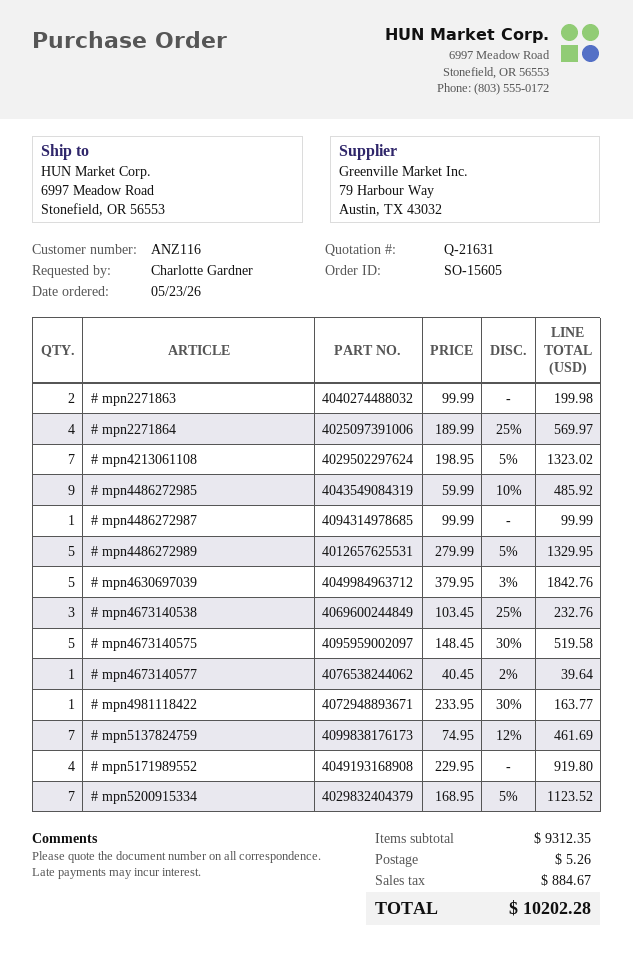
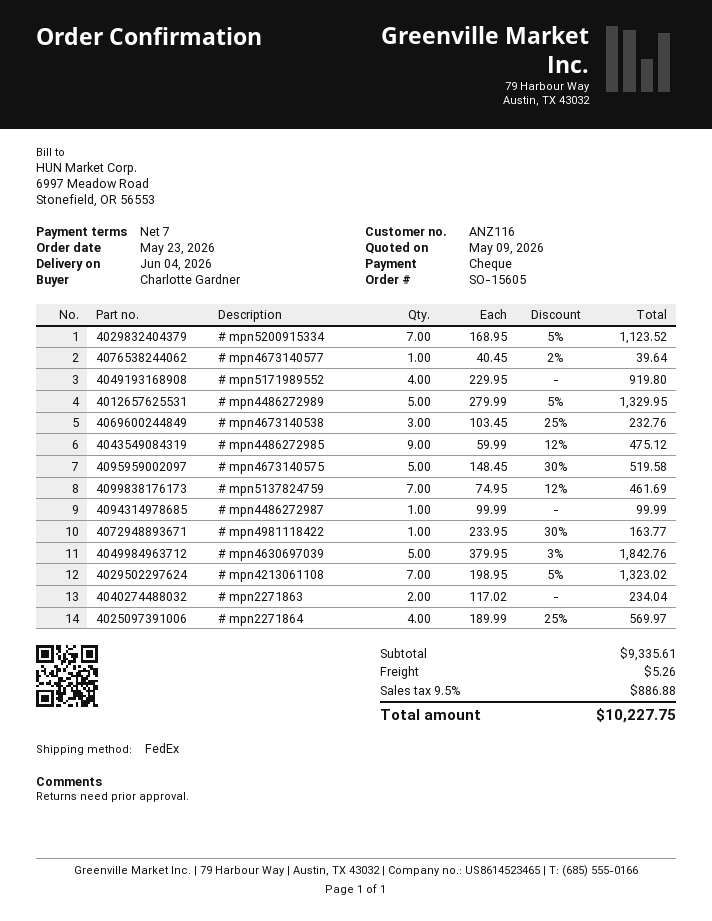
# mpn2271863: 2 x 99.99 = 199.98 -> 2 x 117.02 = 234.04
# mpn4486272985: 9 x 59.99 - 10% = 485.92 -> 9 x 59.99 - 12% = 475.12
subtotal: 9312.35 -> 9335.61
tax: 884.67 -> 886.88
total: 10202.28 -> 10227.75

